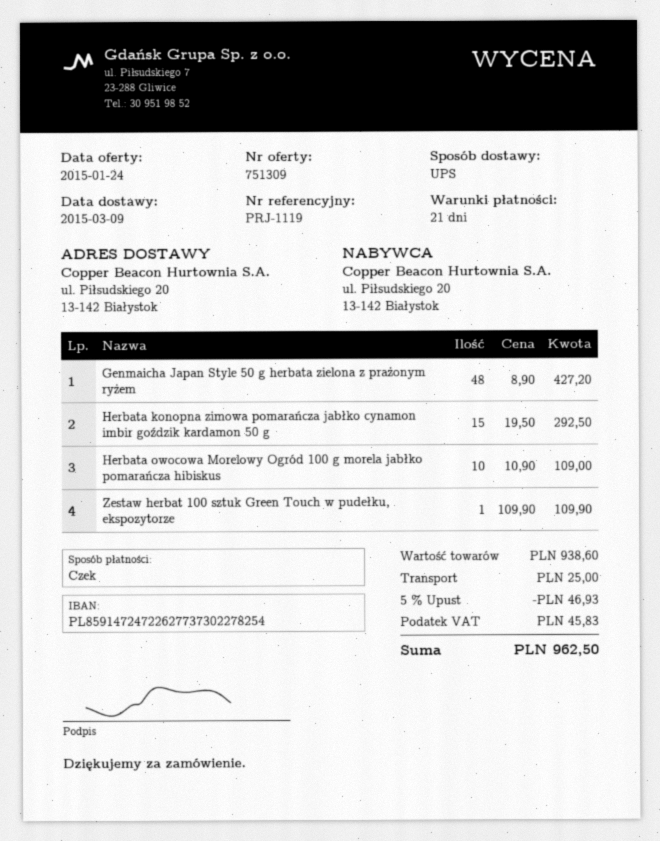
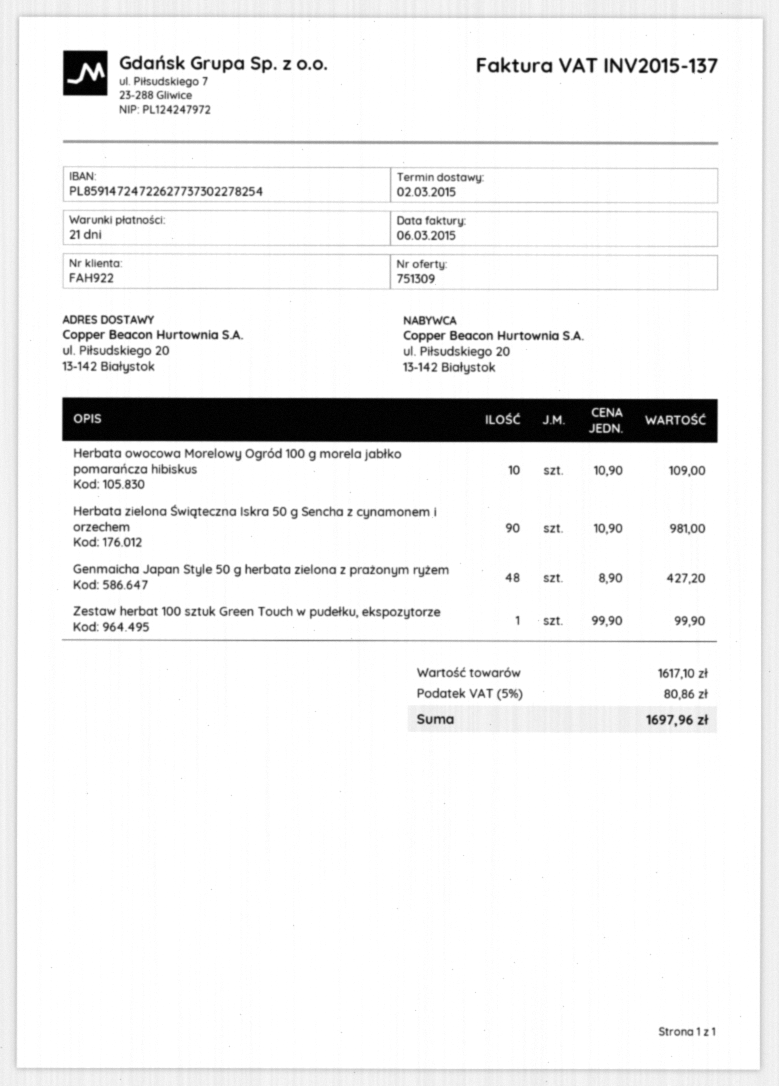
delivery date: 2015-03-09 -> 2015-03-02
Herbata konopna zimowa pomarańcza jabłko cynamon imbir goździk kardamon 50 g: 15 x 19.50 = 292.50 -> none
Zestaw herbat 100 sztuk Green Touch w pudełku, ekspozytorze: 1 x 109.90 = 109.90 -> 1 x 99.90 = 99.90
Herbata zielona Świąteczna Iskra 50 g Sencha z cynamonem i orzechem: none -> 90 x 10.90 = 981.00
subtotal: 938.60 -> 1617.10
discount: 5% = 46.93 -> none
shipping: 25.00 -> none
tax: 45.83 -> 80.86
total: 962.50 -> 1697.96

